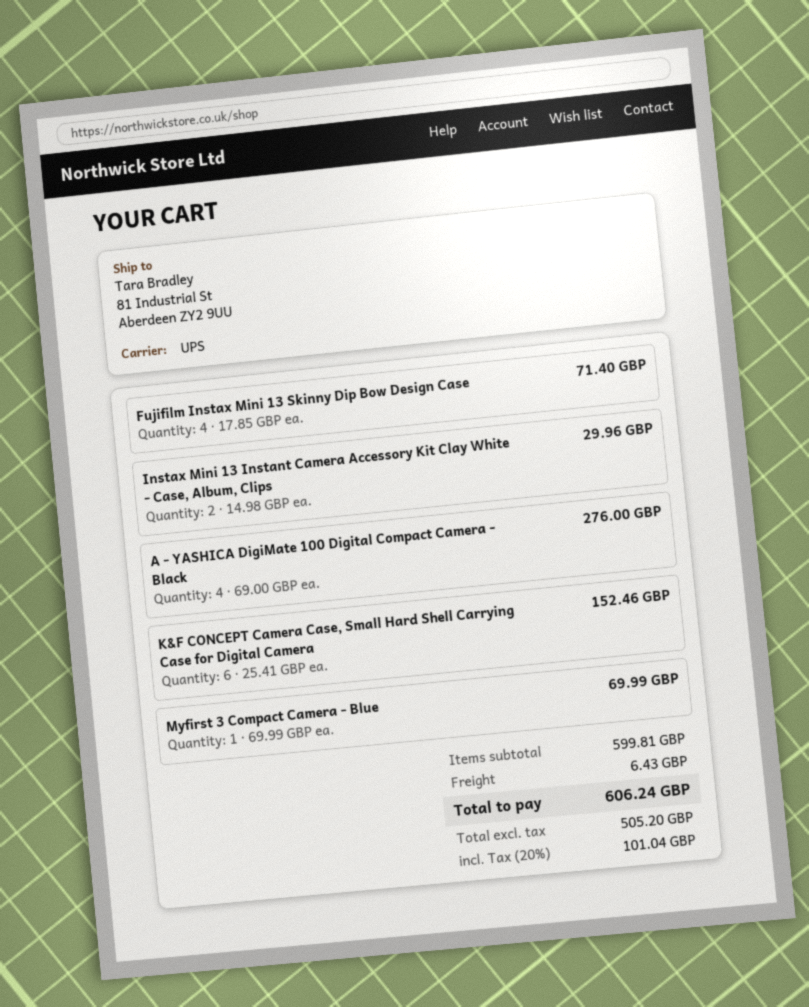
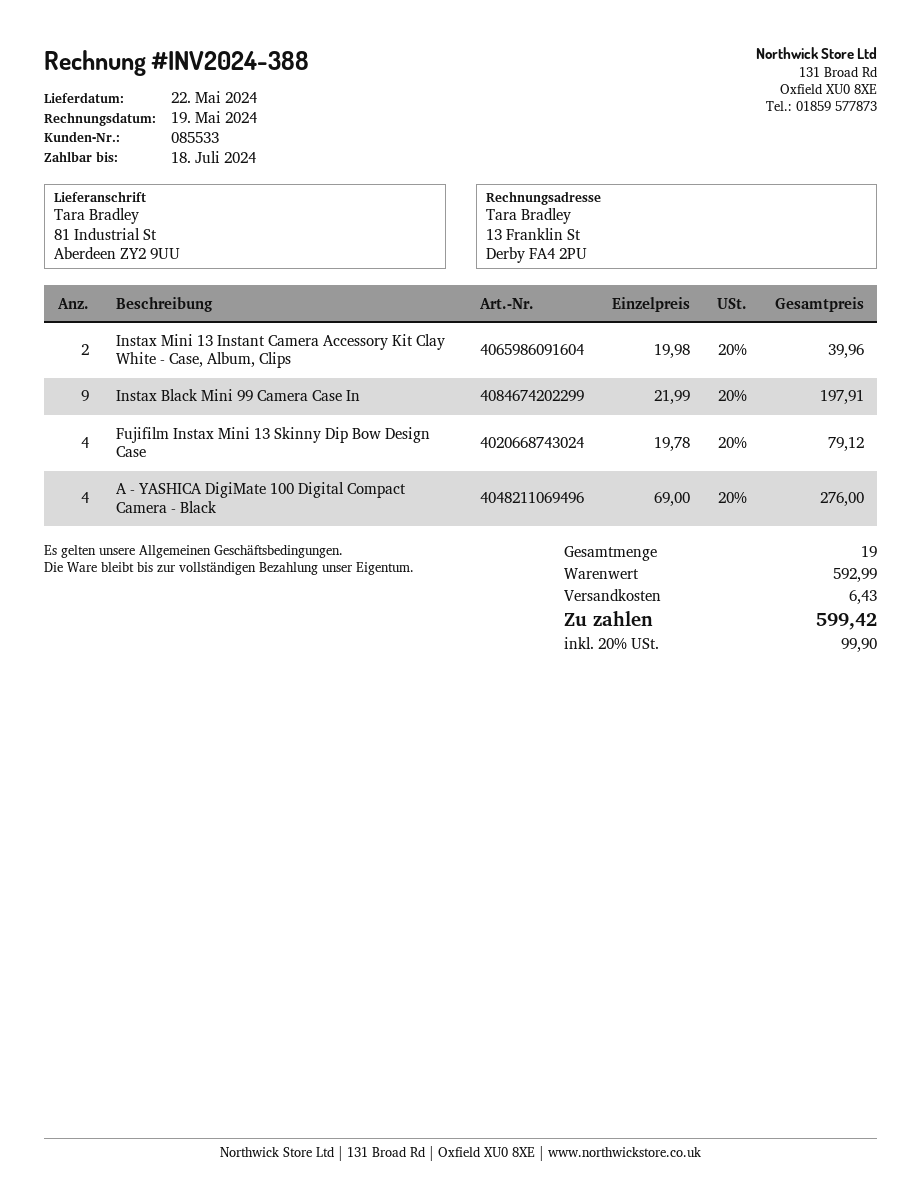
Fujifilm Instax Mini 13 Skinny Dip Bow Design Case: 4 x 17.85 = 71.40 -> 4 x 19.78 = 79.12
Instax Mini 13 Instant Camera Accessory Kit Clay White - Case, Album, Clips: 2 x 14.98 = 29.96 -> 2 x 19.98 = 39.96
K&F CONCEPT Camera Case, Small Hard Shell Carrying Case for Digital Camera: 6 x 25.41 = 152.46 -> none
Myfirst 3 Compact Camera - Blue: 1 x 69.99 = 69.99 -> none
Instax Black Mini 99 Camera Case In: none -> 9 x 21.99 = 197.91
subtotal: 599.81 -> 592.99
tax: 20% = 101.04 -> 20% = 99.90
total: 606.24 -> 599.42

